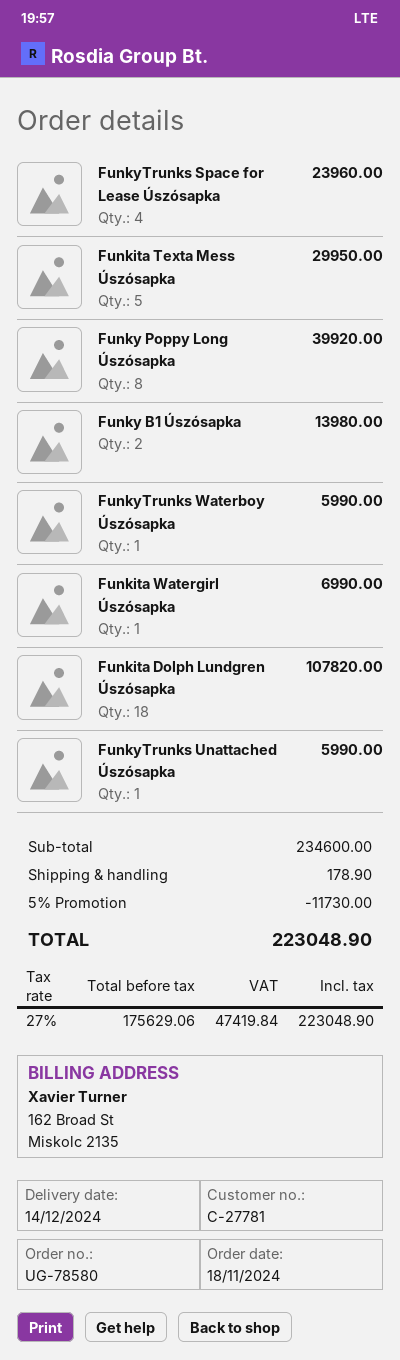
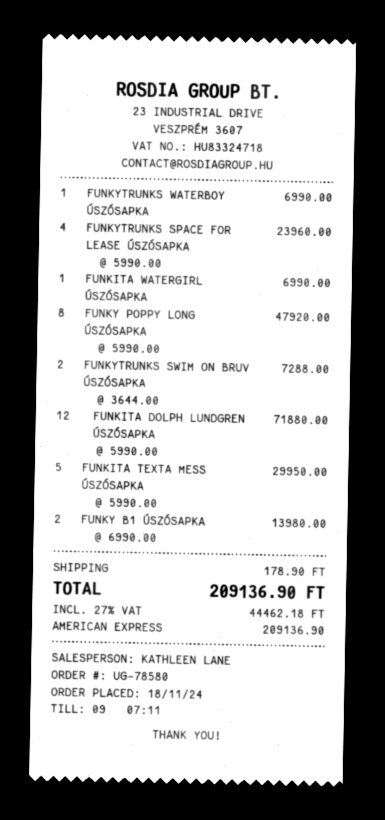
Funky Poppy Long Úszósapka: 8 for 39920.00 -> 8 for 47920.00
FunkyTrunks Waterboy Úszósapka: 1 for 5990.00 -> 1 for 6990.00
Funkita Dolph Lundgren Úszósapka: 18 for 107820.00 -> 12 for 71880.00
FunkyTrunks Unattached Úszósapka: 1 for 5990.00 -> none
FUNKYTRUNKS SWIM ON BRUV ÚSZÓSAPKA: none -> 2 for 7288.00
discount: 5% = 11730.00 -> none
tax: 27% = 47419.84 -> 27% = 44462.18
total: 223048.90 -> 209136.90

